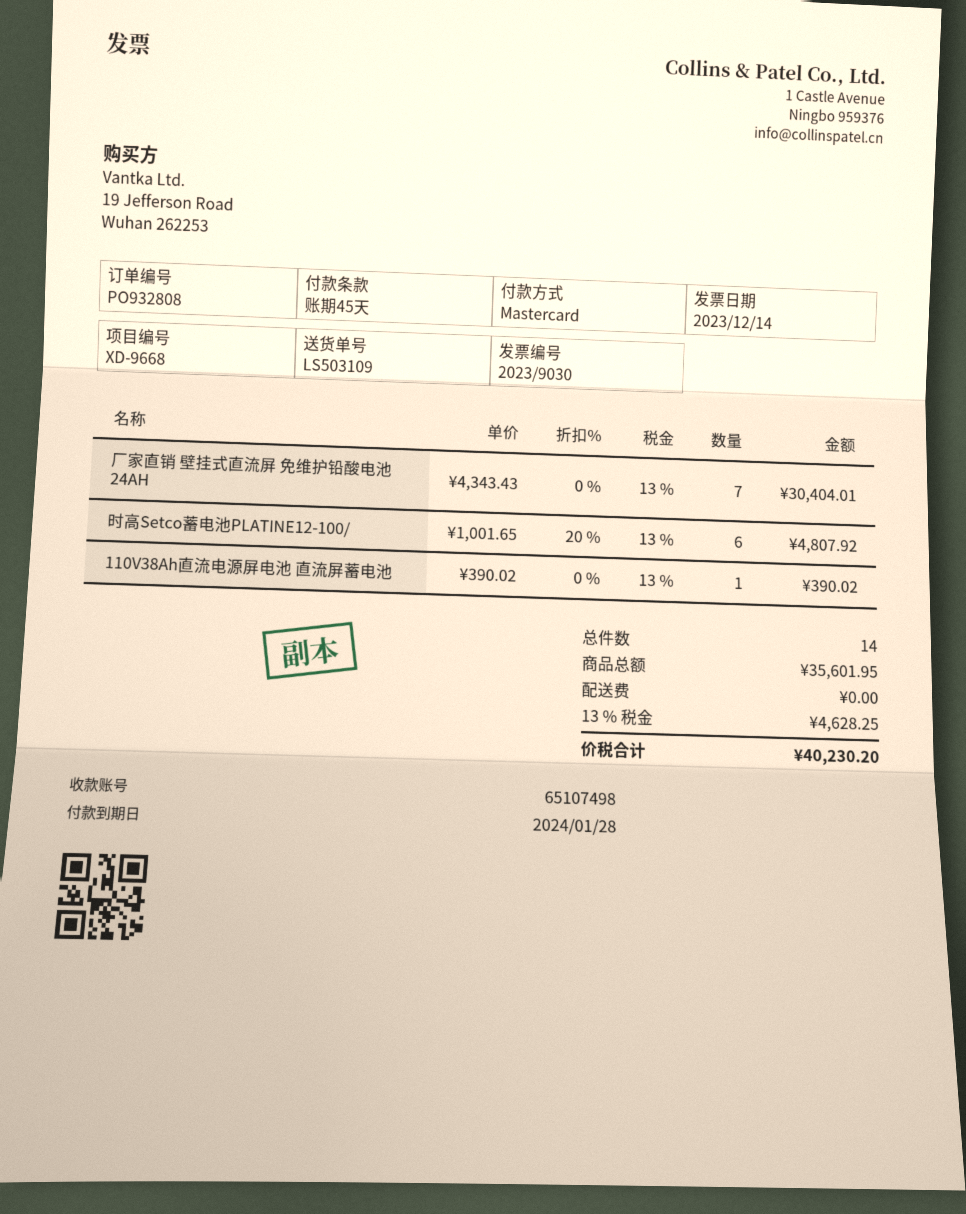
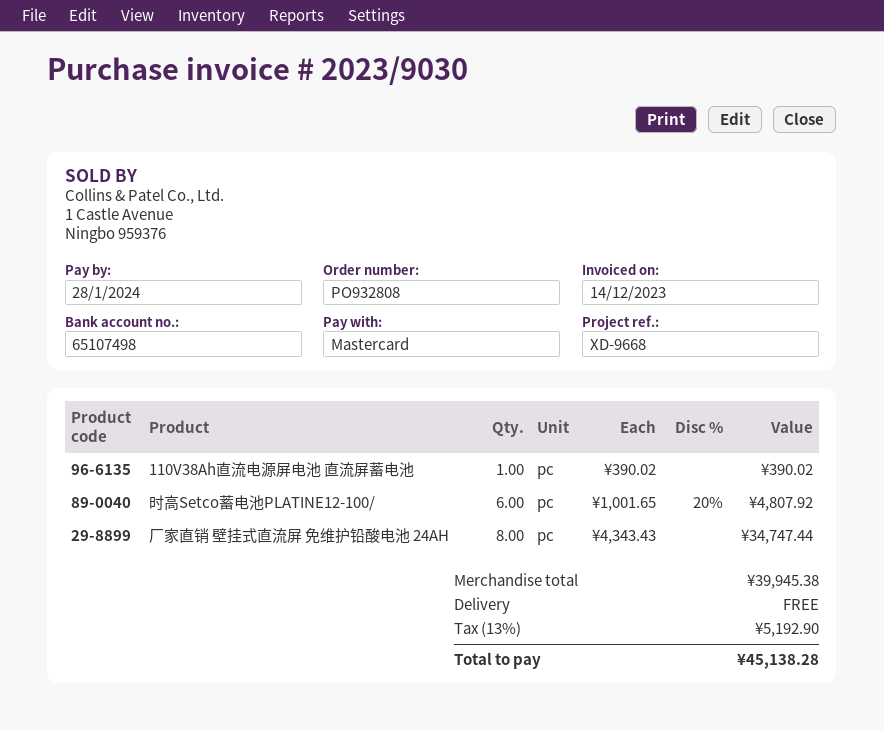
厂家直销 壁挂式直流屏 免维护铅酸电池 24AH: 7 x 4343.43 = 30404.01 -> 8 x 4343.43 = 34747.44
subtotal: 35601.95 -> 39945.38
tax: 13% = 4628.25 -> 13% = 5192.90
total: 40230.20 -> 45138.28

